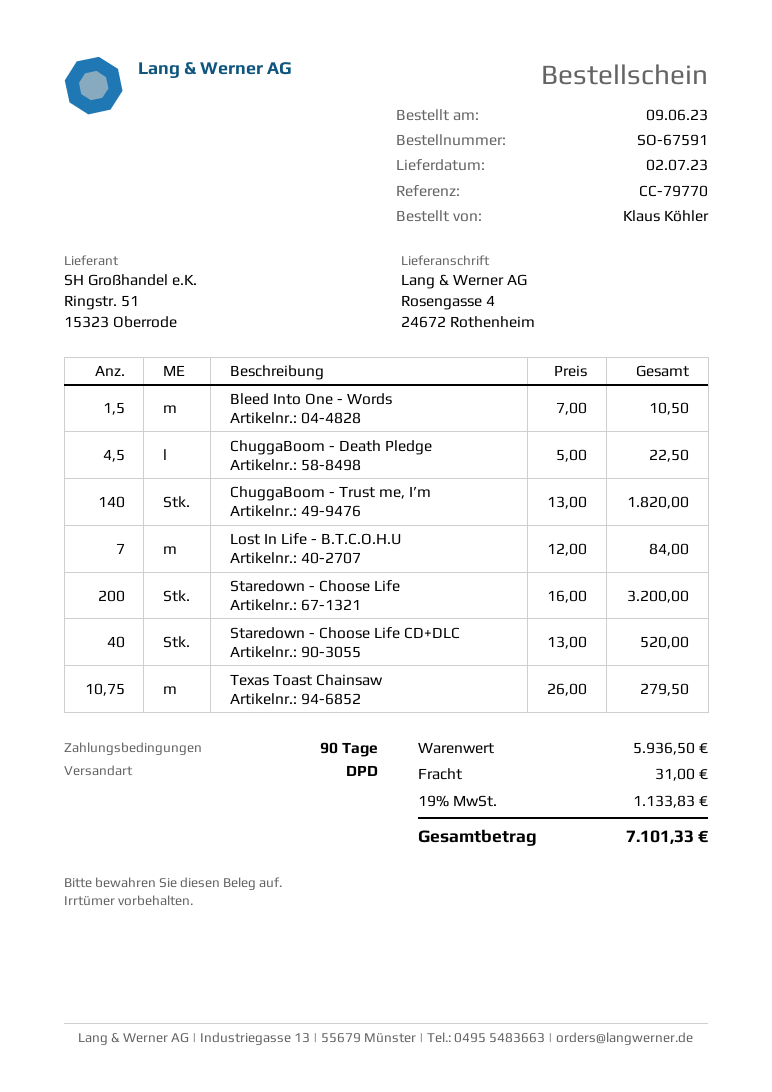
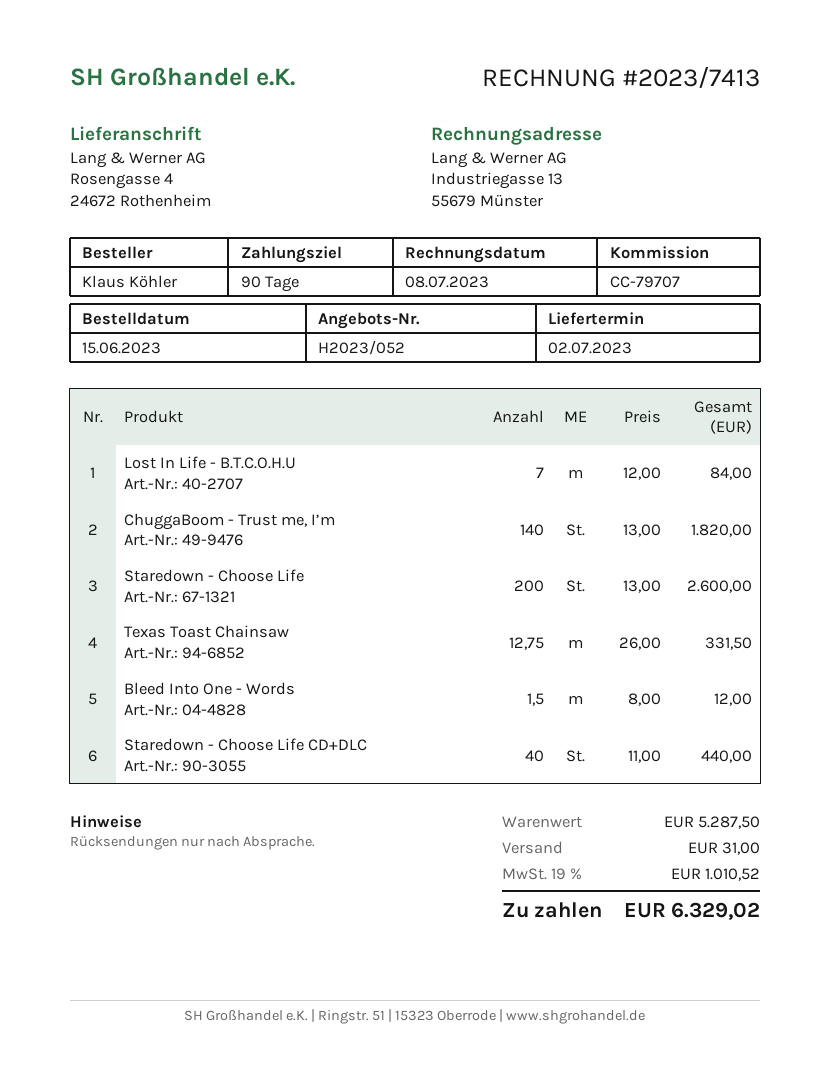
order date: 2023-06-09 -> 2023-06-15
reference: CC-79770 -> CC-79707
Bleed Into One - Words: 1.5 x 7.00 = 10.50 -> 1.5 x 8.00 = 12.00
ChuggaBoom - Death Pledge: 4.5 x 5.00 = 22.50 -> none
Staredown - Choose Life: 200 x 16.00 = 3200.00 -> 200 x 13.00 = 2600.00
Staredown - Choose Life CD+DLC: 40 x 13.00 = 520.00 -> 40 x 11.00 = 440.00
Texas Toast Chainsaw: 10.75 x 26.00 = 279.50 -> 12.75 x 26.00 = 331.50
subtotal: 5936.50 -> 5287.50
tax: 19% = 1133.83 -> 19% = 1010.52
total: 7101.33 -> 6329.02

